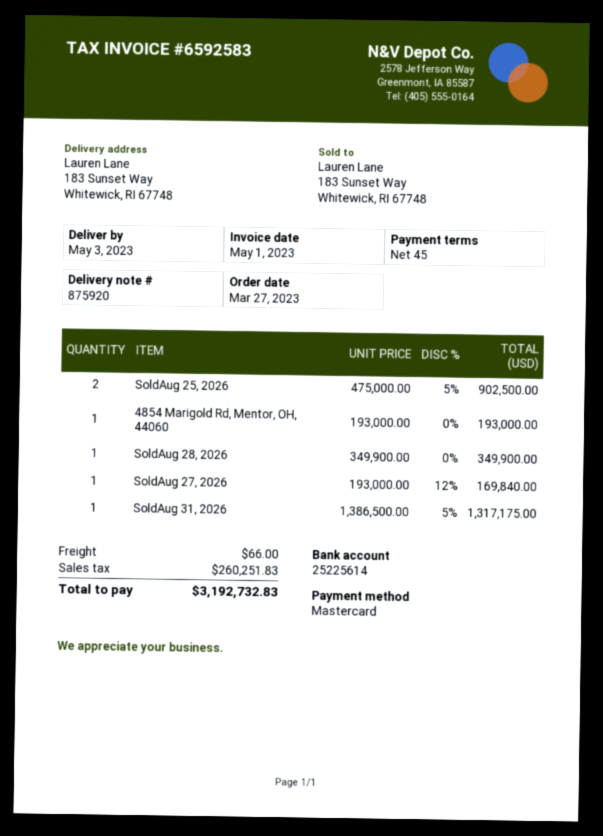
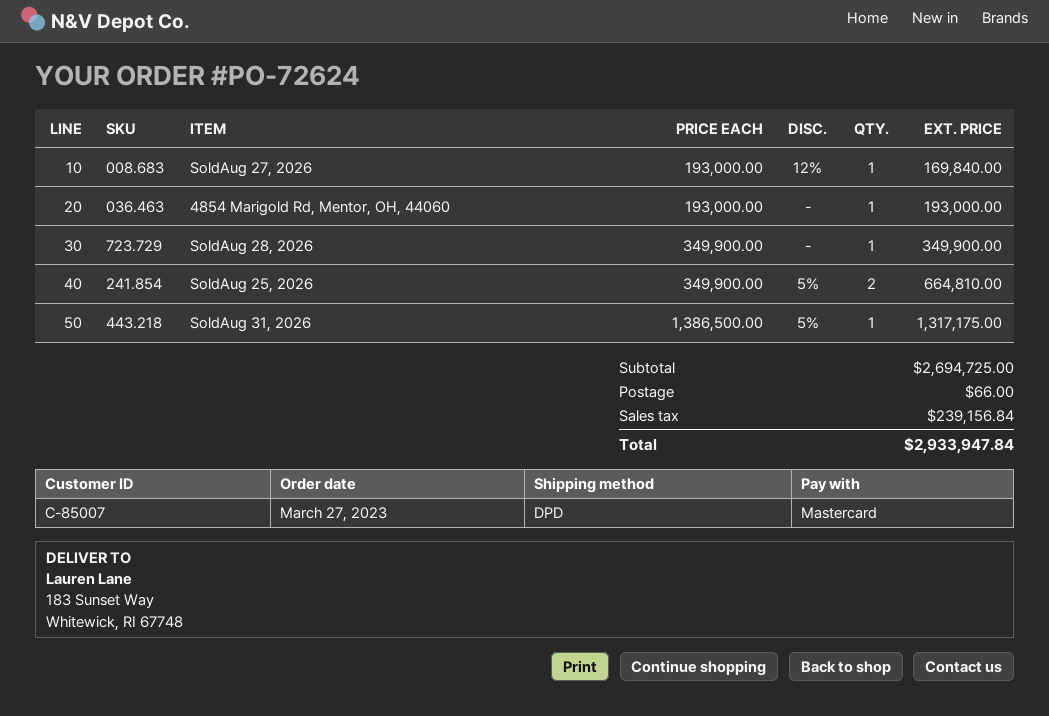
SoldAug 25, 2026: 2 x 475000.00 - 5% = 902500.00 -> 2 x 349900.00 - 5% = 664810.00
tax: 260251.83 -> 239156.84
total: 3192732.83 -> 2933947.84

